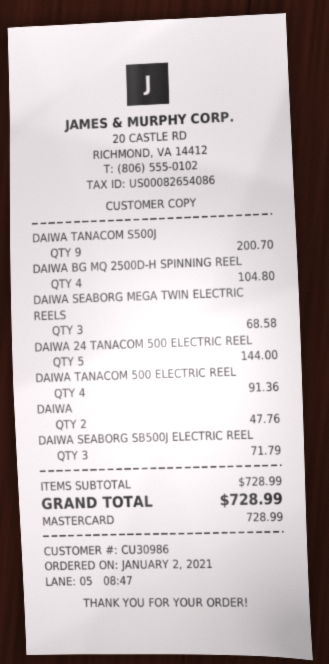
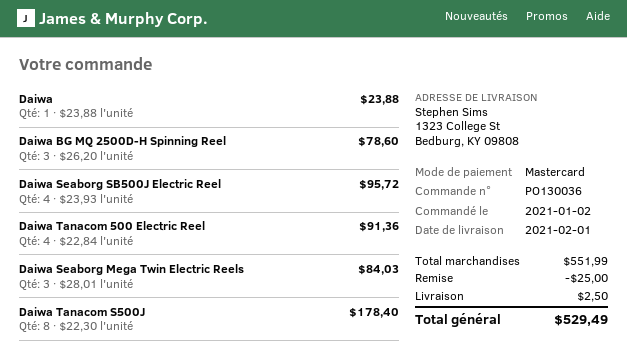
DAIWA TANACOM S500J: 9 for 200.70 -> 8 for 178.40
DAIWA BG MQ 2500D-H SPINNING REEL: 4 for 104.80 -> 3 for 78.60
DAIWA SEABORG MEGA TWIN ELECTRIC REELS: 3 for 68.58 -> 3 for 84.03
DAIWA 24 TANACOM 500 ELECTRIC REEL: 5 for 144.00 -> none
DAIWA: 2 for 47.76 -> 1 for 23.88
DAIWA SEABORG SB500J ELECTRIC REEL: 3 for 71.79 -> 4 for 95.72
subtotal: 728.99 -> 551.99
discount: none -> 25.00
shipping: none -> 2.50
total: 728.99 -> 529.49

